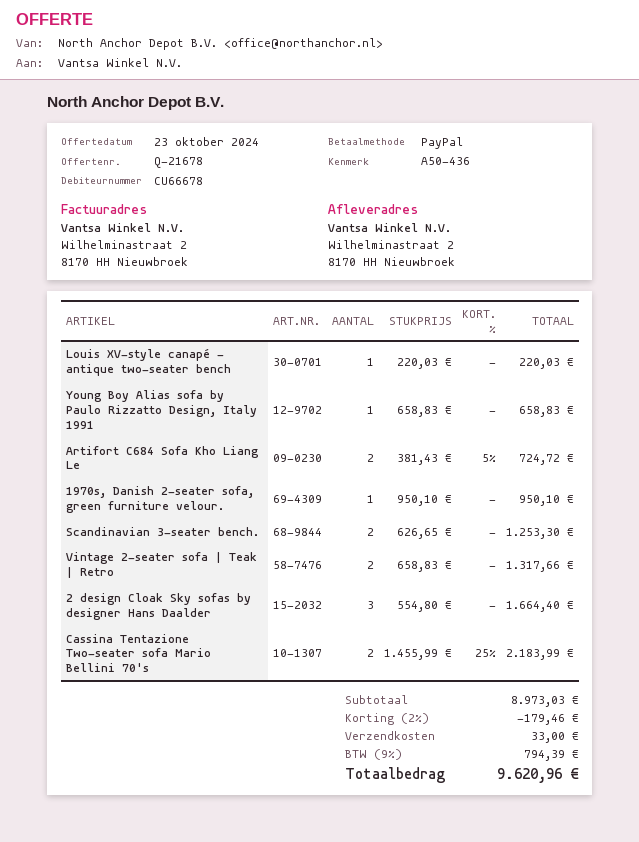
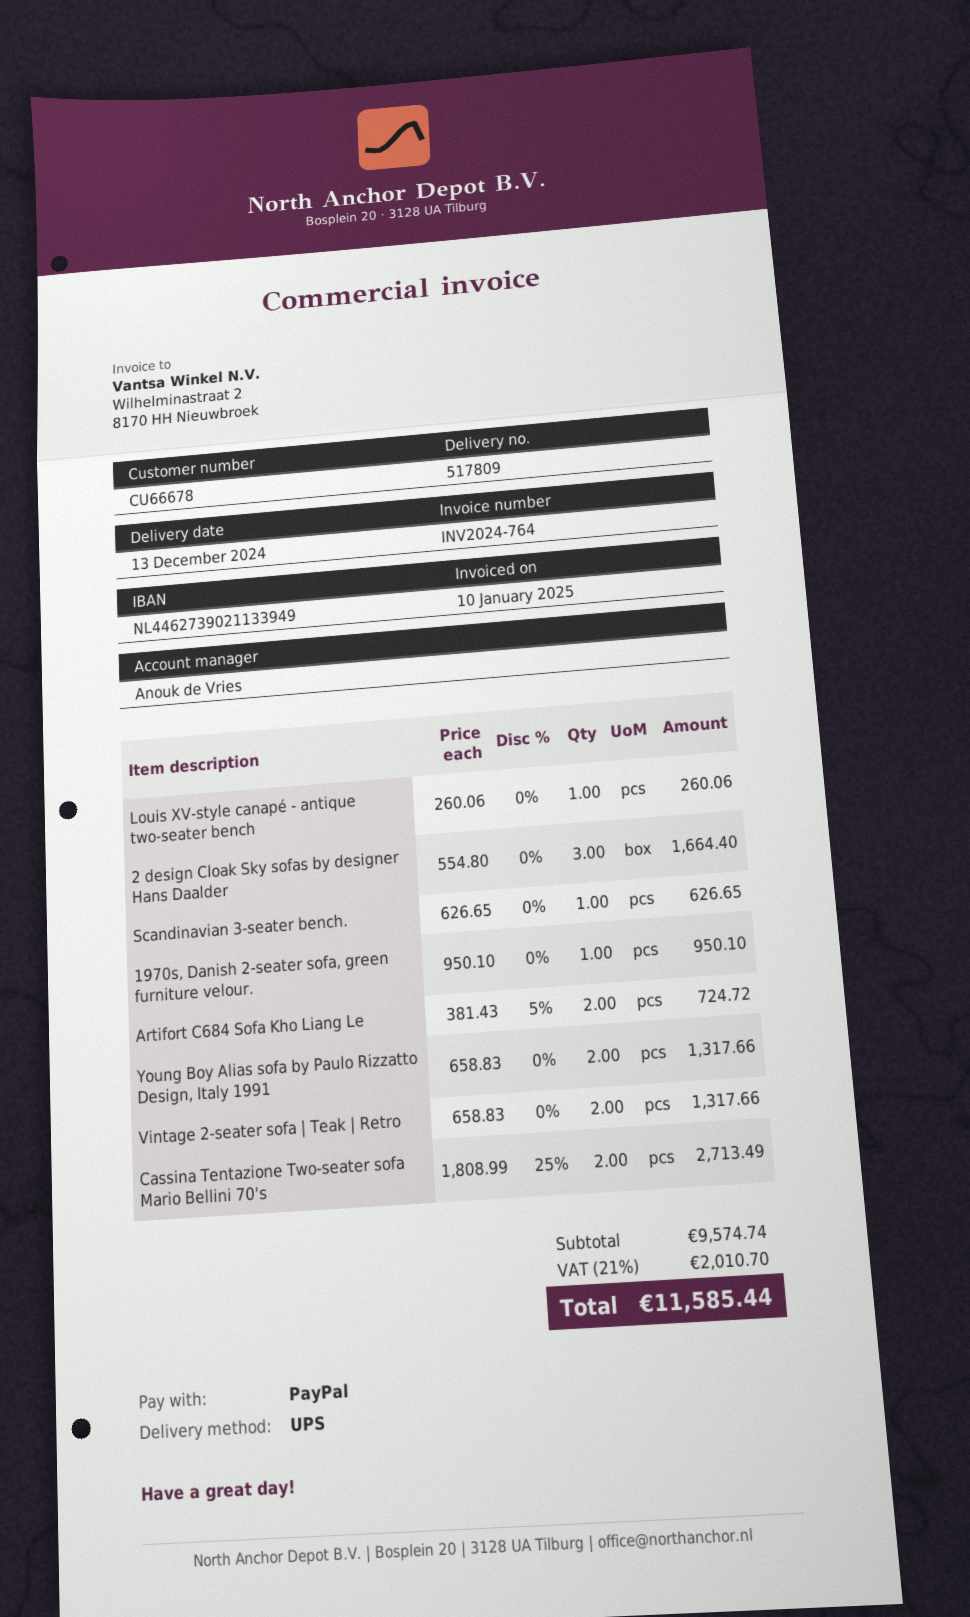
Louis XV-style canapé - antique two-seater bench: 1 x 220.03 = 220.03 -> 1 x 260.06 = 260.06
Young Boy Alias sofa by Paulo Rizzatto Design, Italy 1991: 1 x 658.83 = 658.83 -> 2 x 658.83 = 1317.66
Scandinavian 3-seater bench.: 2 x 626.65 = 1253.30 -> 1 x 626.65 = 626.65
Cassina Tentazione Two-seater sofa Mario Bellini 70's: 2 x 1455.99 - 25% = 2183.99 -> 2 x 1808.99 - 25% = 2713.49
subtotal: 8973.03 -> 9574.74
discount: 2% = 179.46 -> none
shipping: 33.00 -> none
tax: 9% = 794.39 -> 21% = 2010.70
total: 9620.96 -> 11585.44

